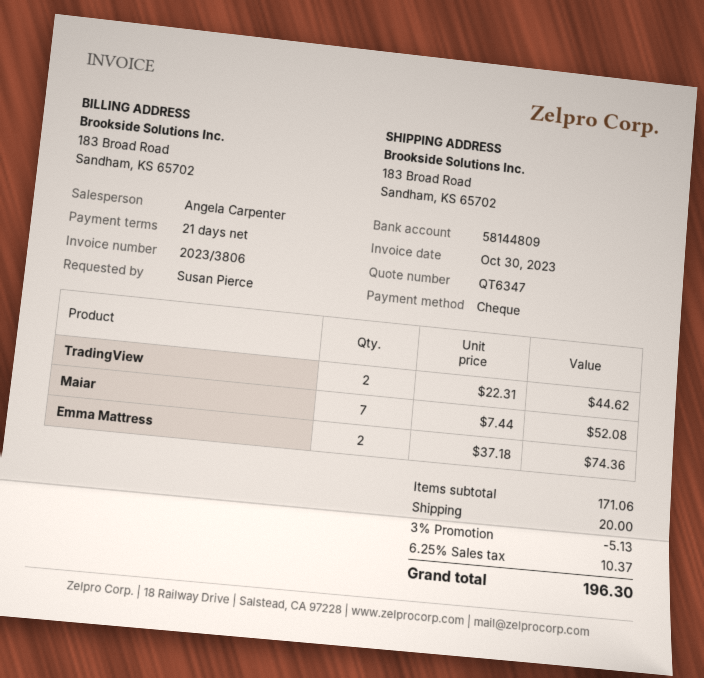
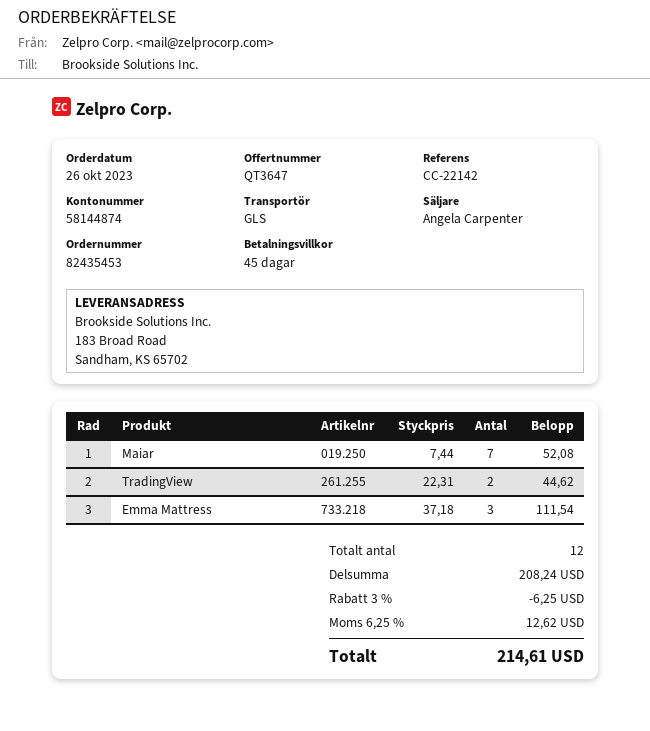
quote number: QT6347 -> QT3647
payment terms: 21 days -> 45 days
bank account: 58144809 -> 58144874
Emma Mattress: 2 x 37.18 = 74.36 -> 3 x 37.18 = 111.54
subtotal: 171.06 -> 208.24
discount: 3% = 5.13 -> 3% = 6.25
shipping: 20.00 -> none
tax: 6.25% = 10.37 -> 6.25% = 12.62
total: 196.30 -> 214.61

